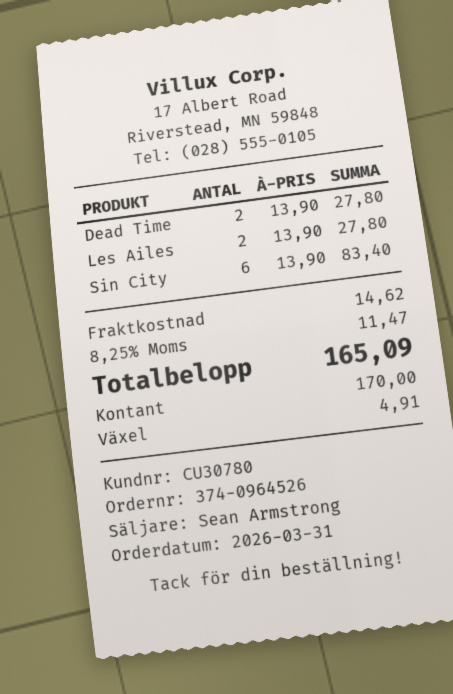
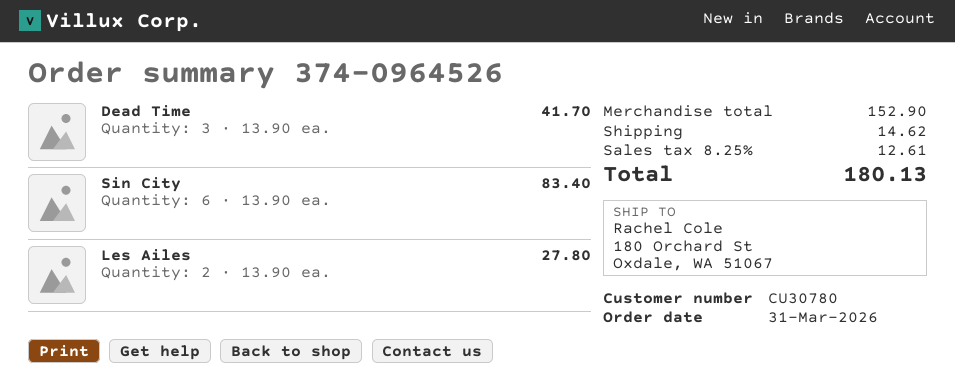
Dead Time: 2 x 13.90 = 27.80 -> 3 x 13.90 = 41.70
tax: 8.25% = 11.47 -> 8.25% = 12.61
total: 165.09 -> 180.13

